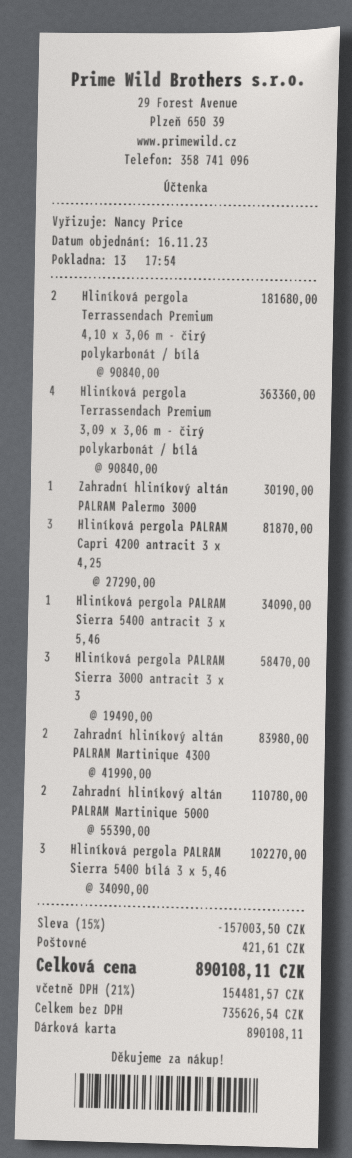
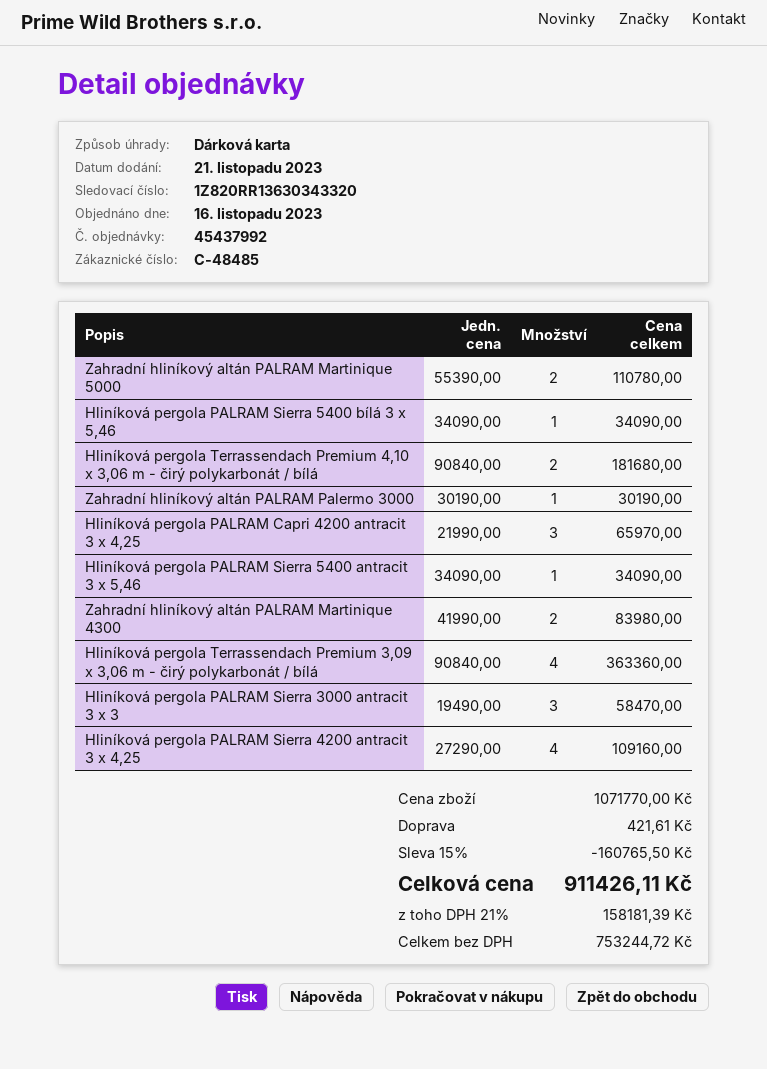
Hliníková pergola PALRAM Capri 4200 antracit 3 x 4,25: 3 x 27290.00 = 81870.00 -> 3 x 21990.00 = 65970.00
Hliníková pergola PALRAM Sierra 5400 bílá 3 x 5,46: 3 x 34090.00 = 102270.00 -> 1 x 34090.00 = 34090.00
Hliníková pergola PALRAM Sierra 4200 antracit 3 x 4,25: none -> 4 x 27290.00 = 109160.00
discount: 15% = 157003.50 -> 15% = 160765.50
net: 735626.54 -> 753244.72
tax: 21% = 154481.57 -> 21% = 158181.39
total: 890108.11 -> 911426.11

